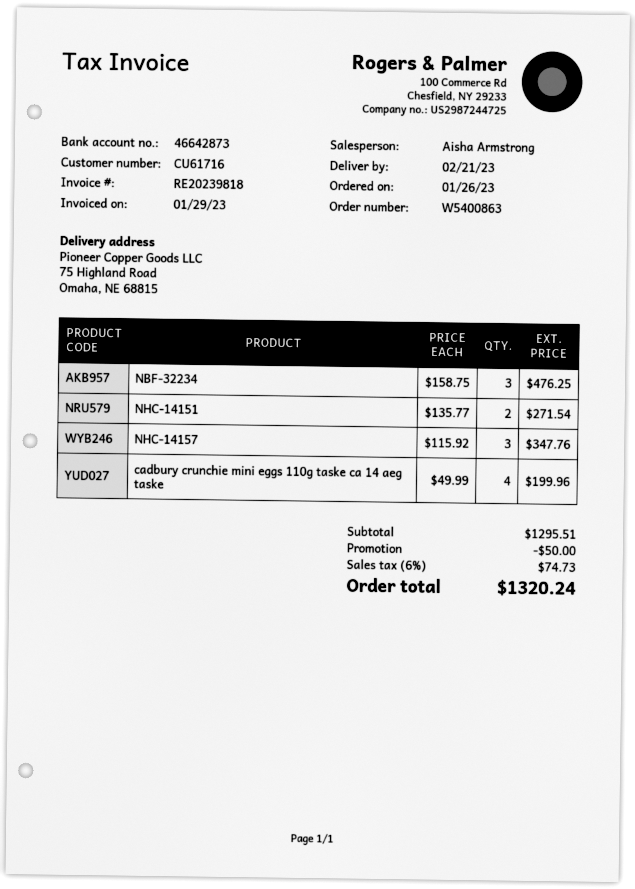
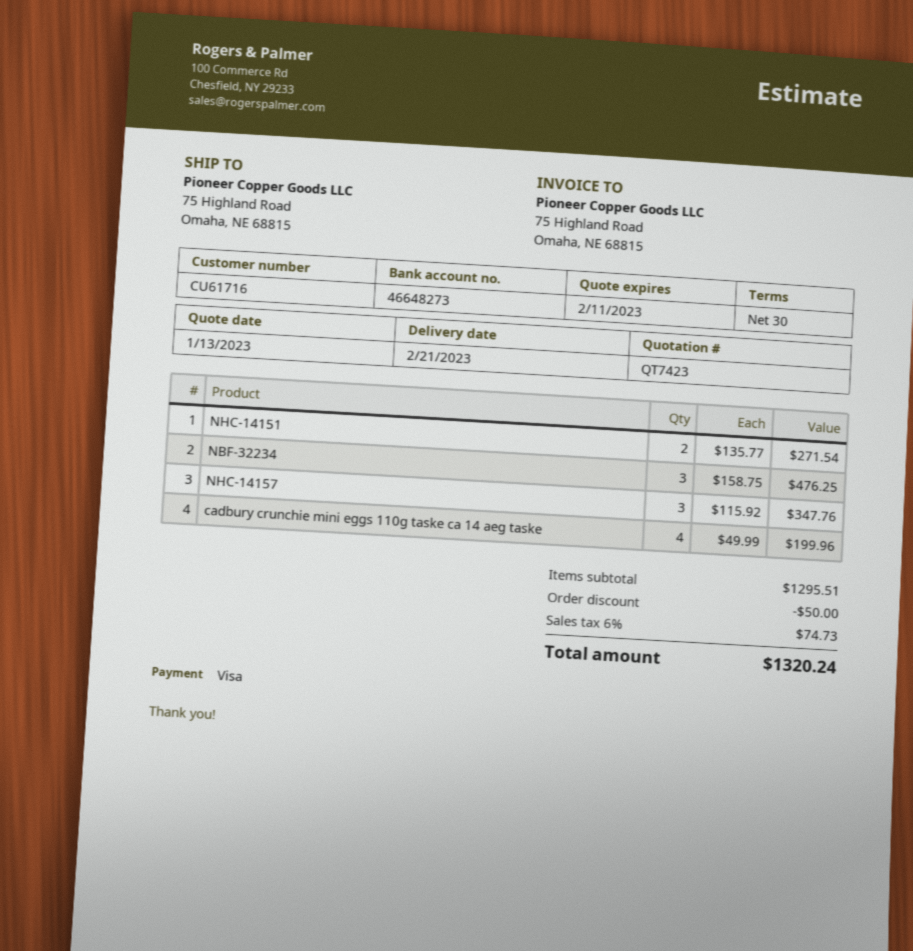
bank account: 46642873 -> 46648273

